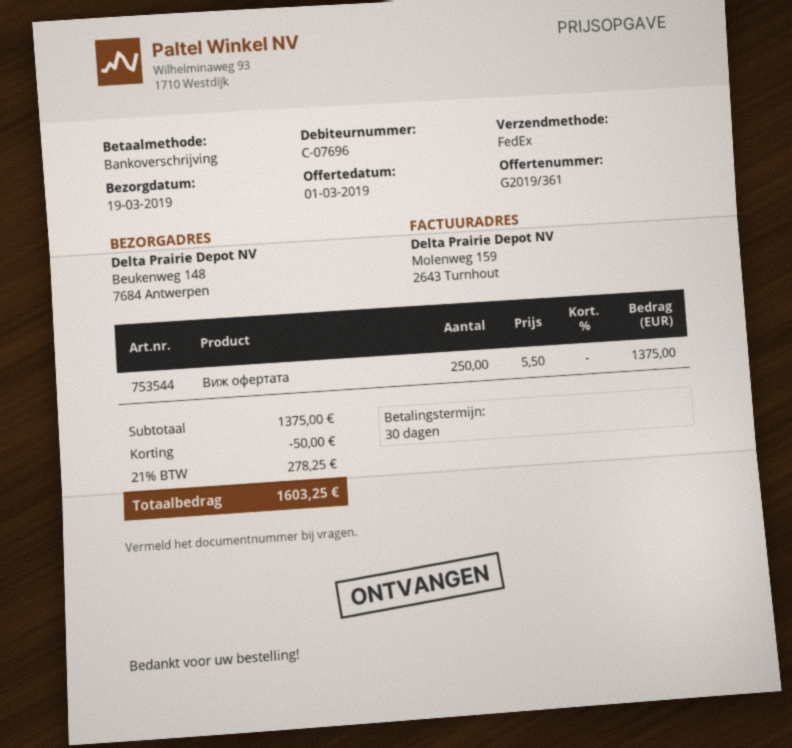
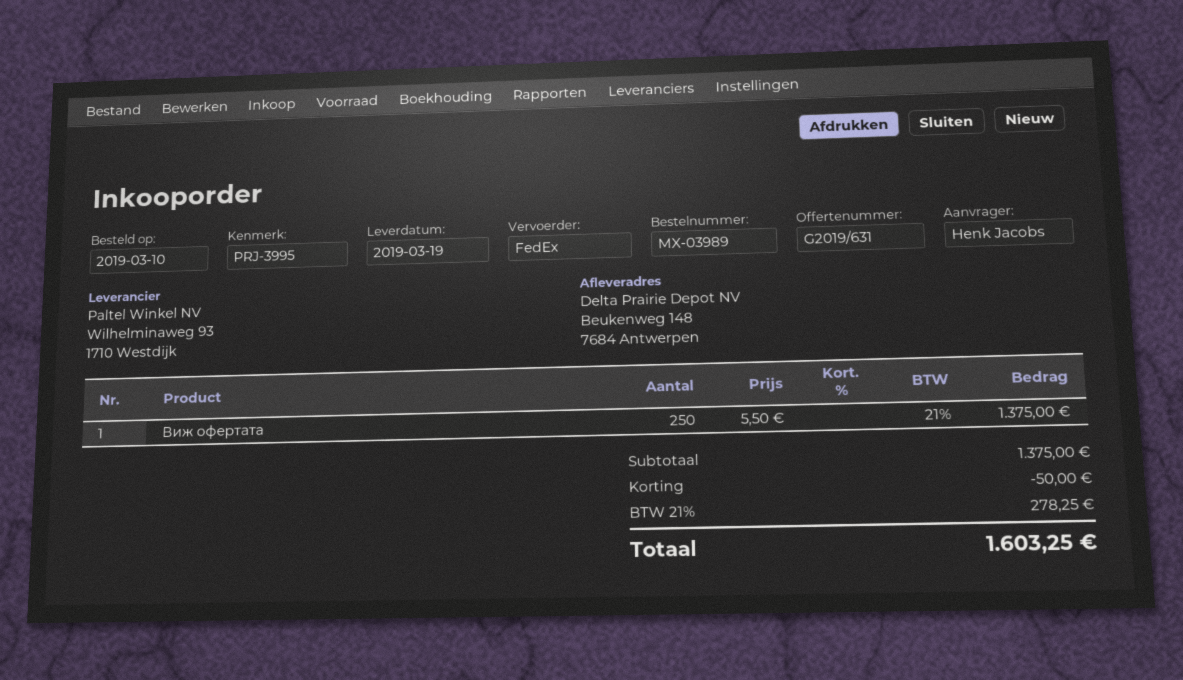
quote number: G2019/361 -> G2019/631

